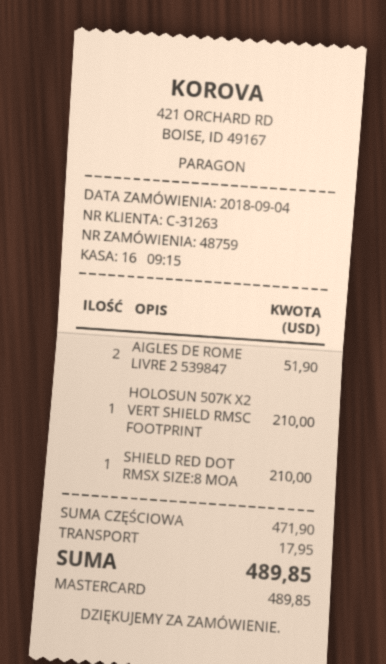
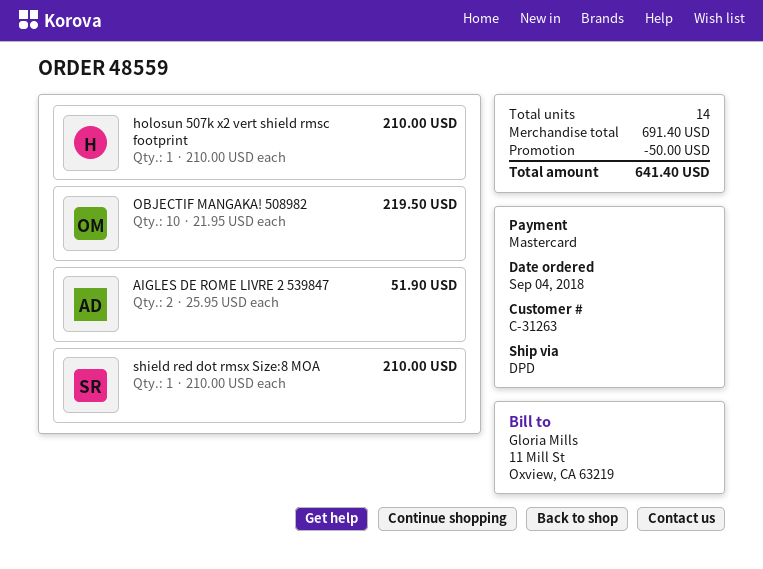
order number: 48759 -> 48559
OBJECTIF MANGAKA! 508982: none -> 10 for 219.50
subtotal: 471.90 -> 691.40
discount: none -> 50.00
shipping: 17.95 -> none
total: 489.85 -> 641.40

